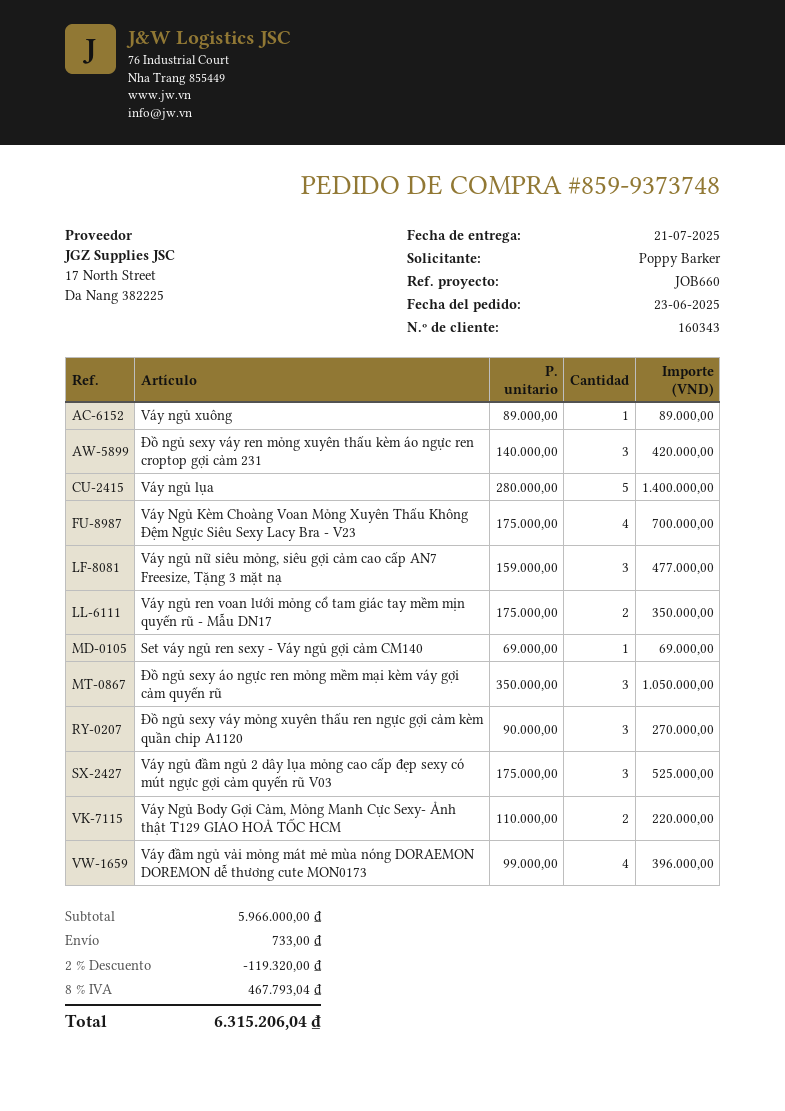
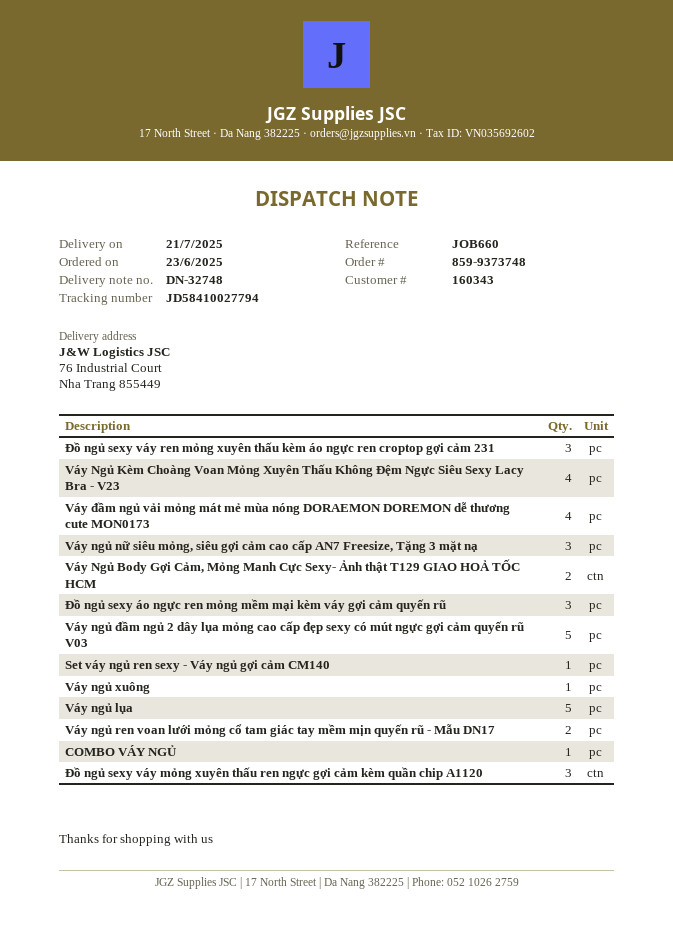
Váy ngủ đầm ngủ 2 dây lụa mỏng cao cấp đẹp sexy có mút ngực gợi cảm quyến rũ V03: 3 -> 5
COMBO VÁY NGỦ: none -> 1

